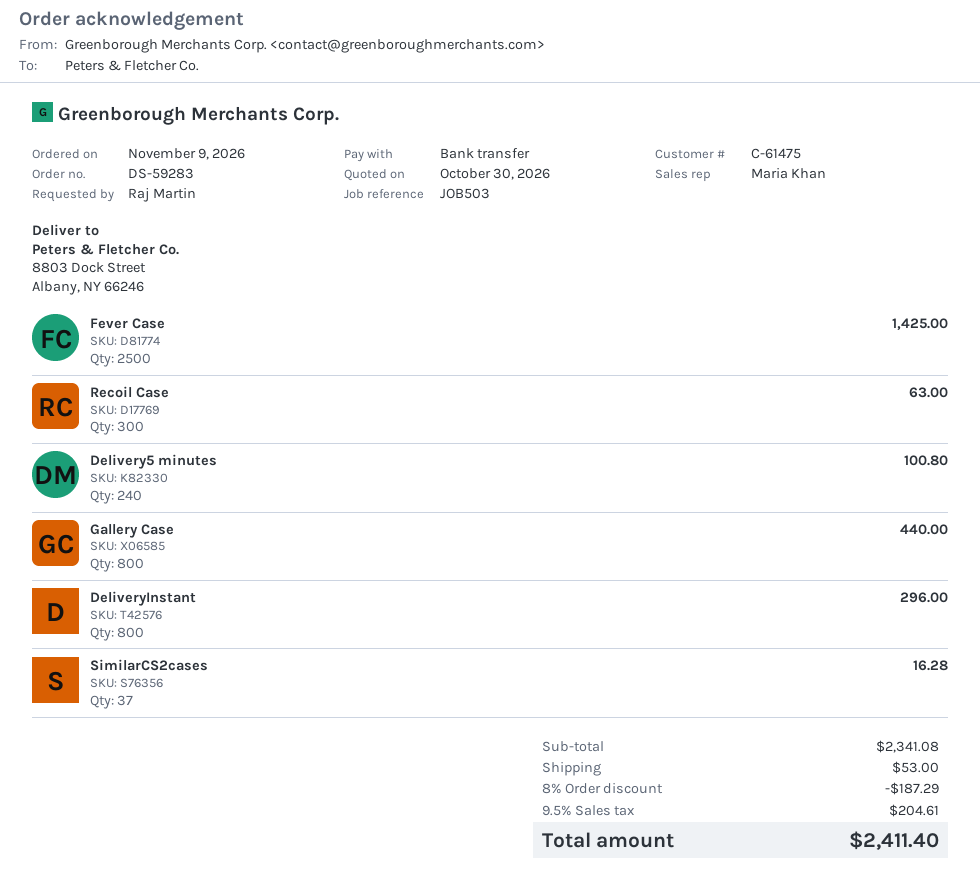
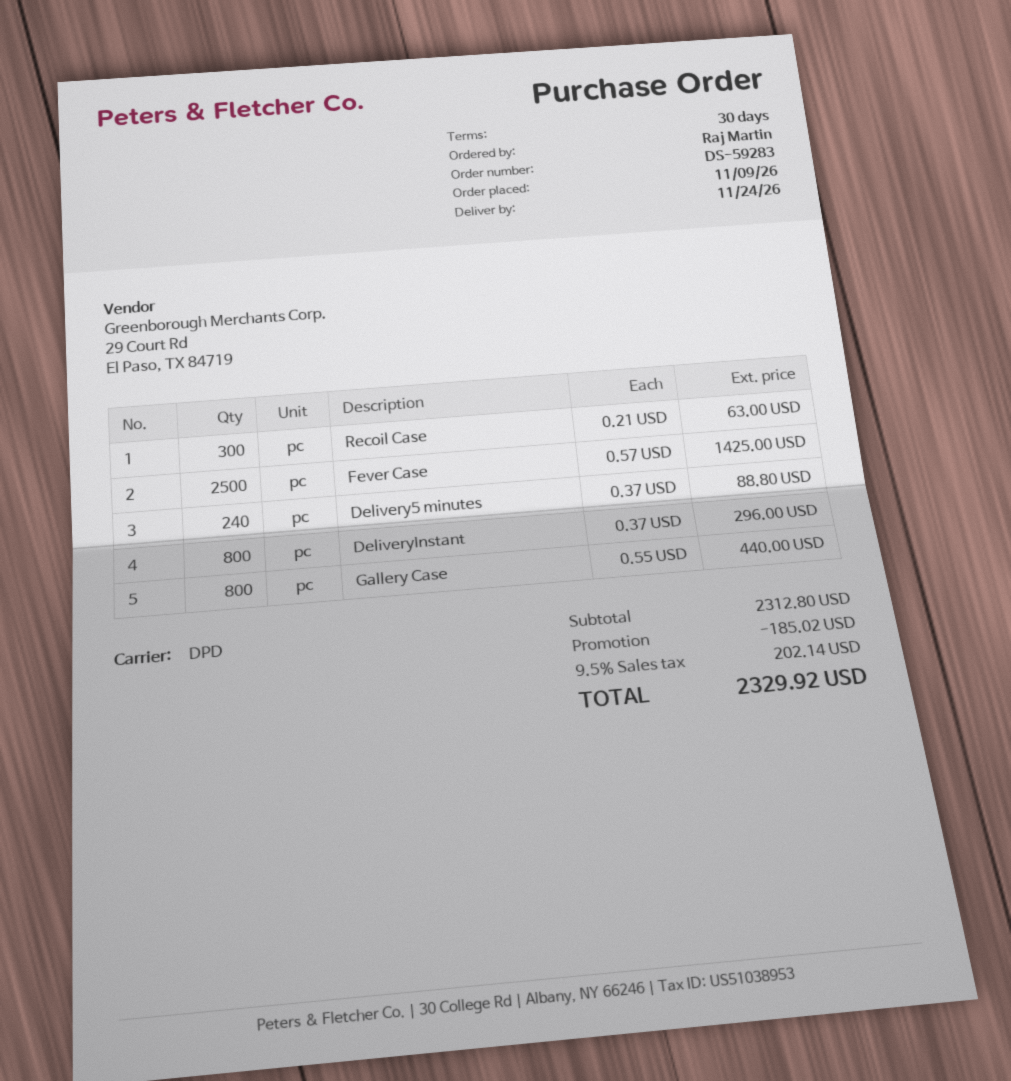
Delivery5 minutes: 240 for 100.80 -> 240 for 88.80
SimilarCS2cases: 37 for 16.28 -> none
subtotal: 2341.08 -> 2312.80
discount: 187.29 -> 185.02
shipping: 53.00 -> none
tax: 9.5% = 204.61 -> 9.5% = 202.14
total: 2411.40 -> 2329.92

